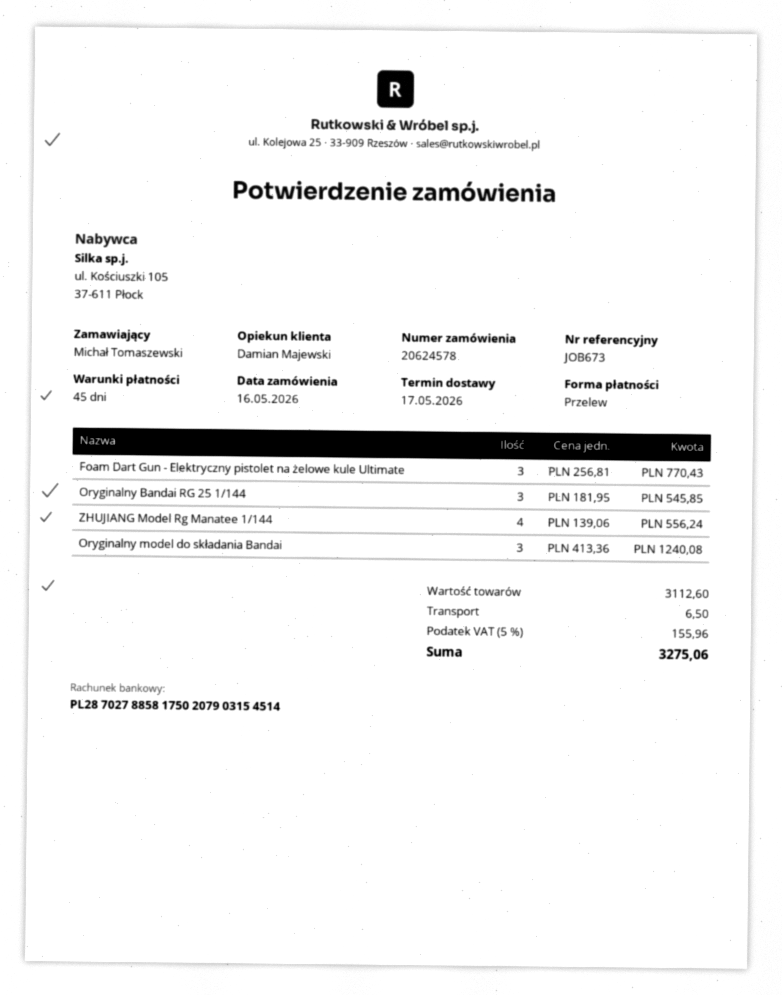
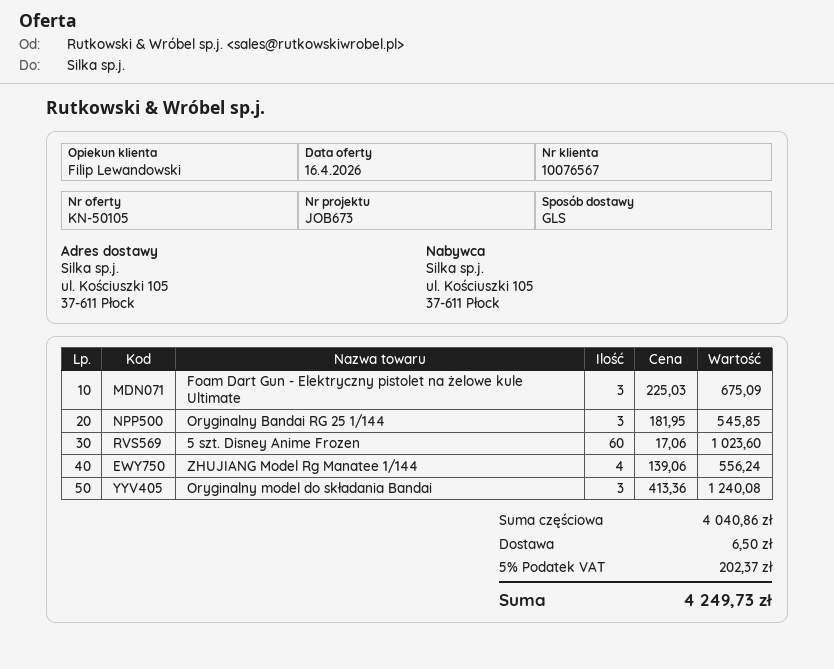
sales rep: Damian Majewski -> Filip Lewandowski
Foam Dart Gun - Elektryczny pistolet na żelowe kule Ultimate: 3 x 256.81 = 770.43 -> 3 x 225.03 = 675.09
5 szt. Disney Anime Frozen: none -> 60 x 17.06 = 1023.60
subtotal: 3112.60 -> 4040.86
tax: 5% = 155.96 -> 5% = 202.37
total: 3275.06 -> 4249.73

